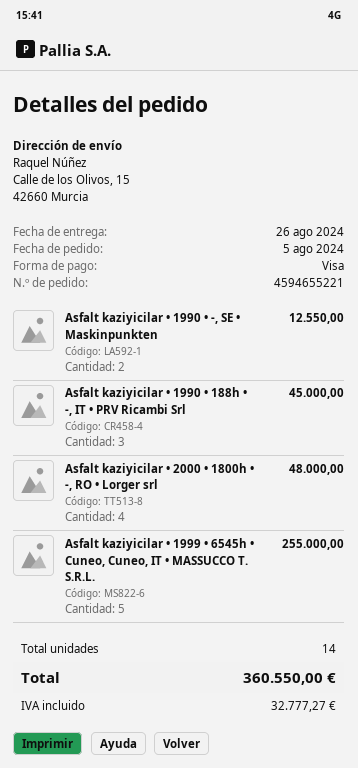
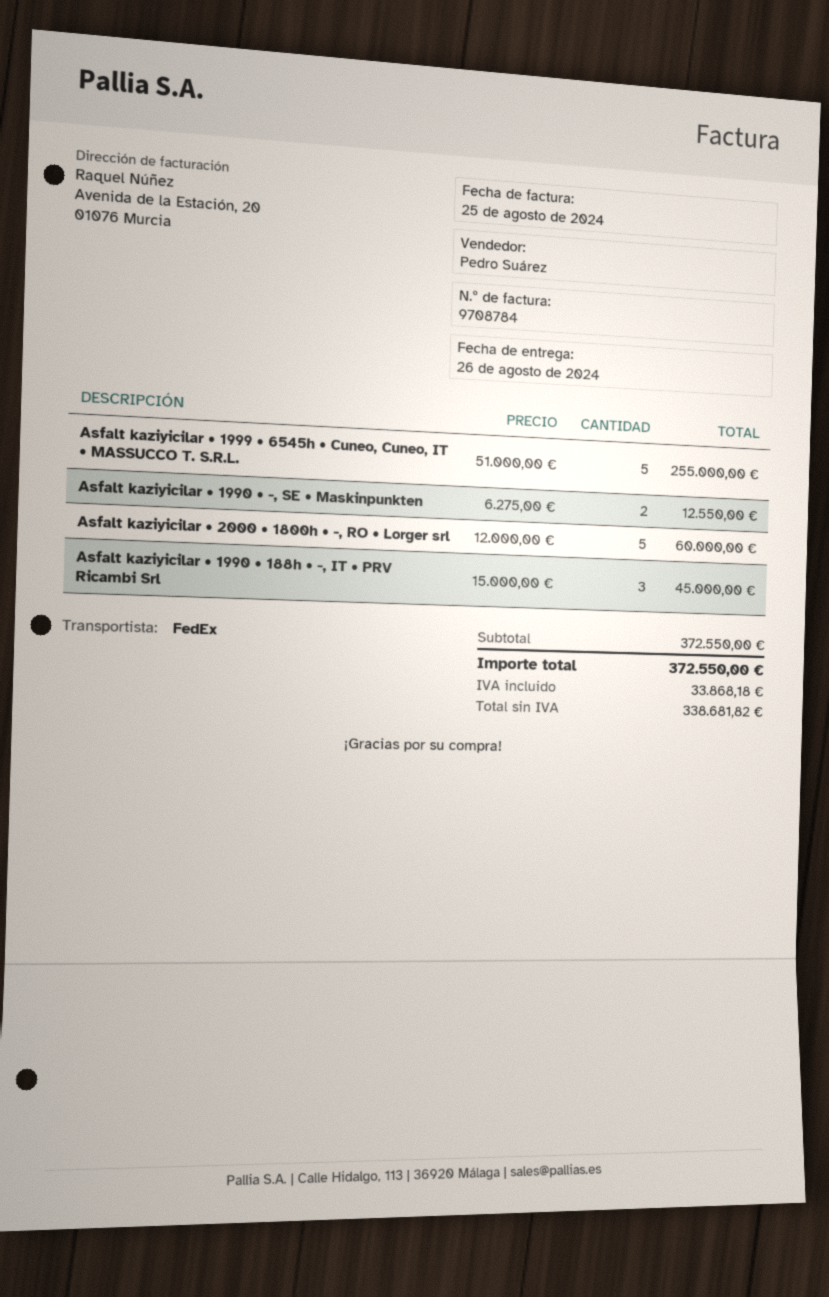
Asfalt kaziyicilar • 2000 • 1800h • -, RO • Lorger srl: 4 for 48000.00 -> 5 for 60000.00
tax: 32777.27 -> 33868.18
total: 360550.00 -> 372550.00

